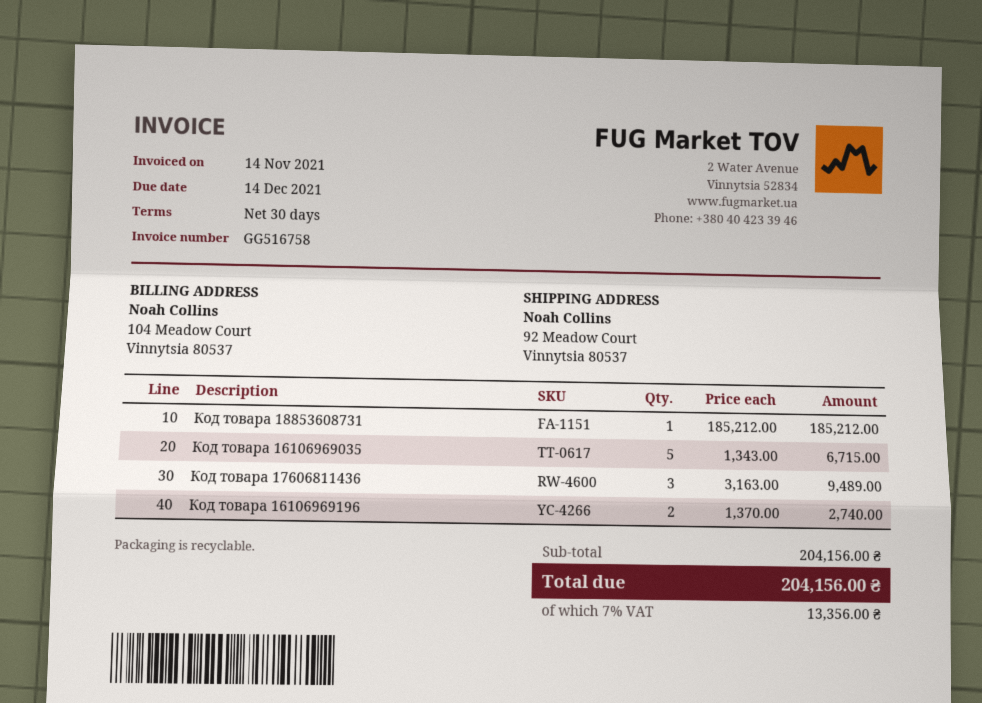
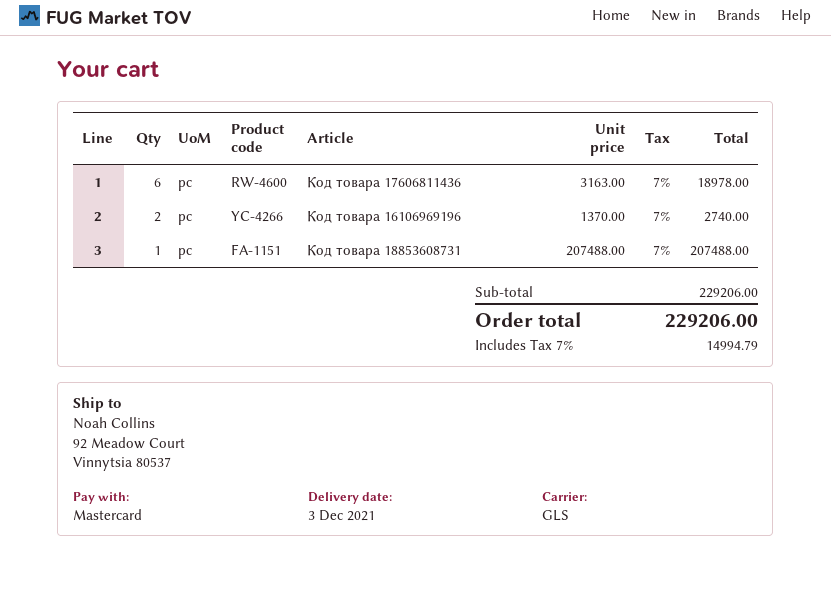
Код товара 18853608731: 1 x 185212.00 = 185212.00 -> 1 x 207488.00 = 207488.00
Код товара 16106969035: 5 x 1343.00 = 6715.00 -> none
Код товара 17606811436: 3 x 3163.00 = 9489.00 -> 6 x 3163.00 = 18978.00
subtotal: 204156.00 -> 229206.00
tax: 7% = 13356.00 -> 7% = 14994.79
total: 204156.00 -> 229206.00

